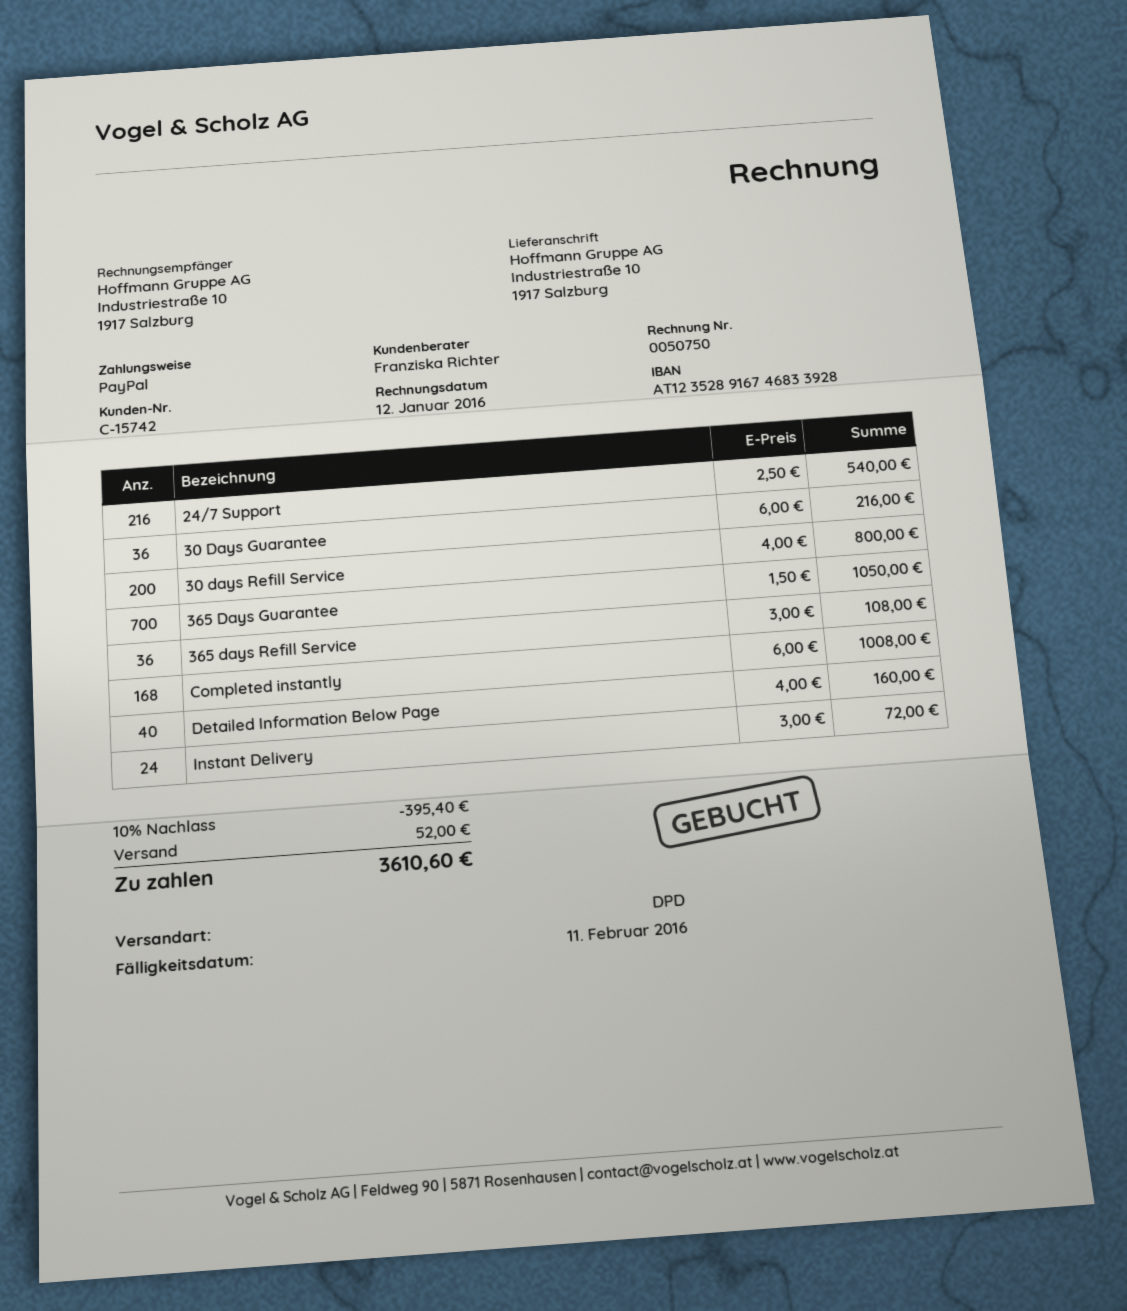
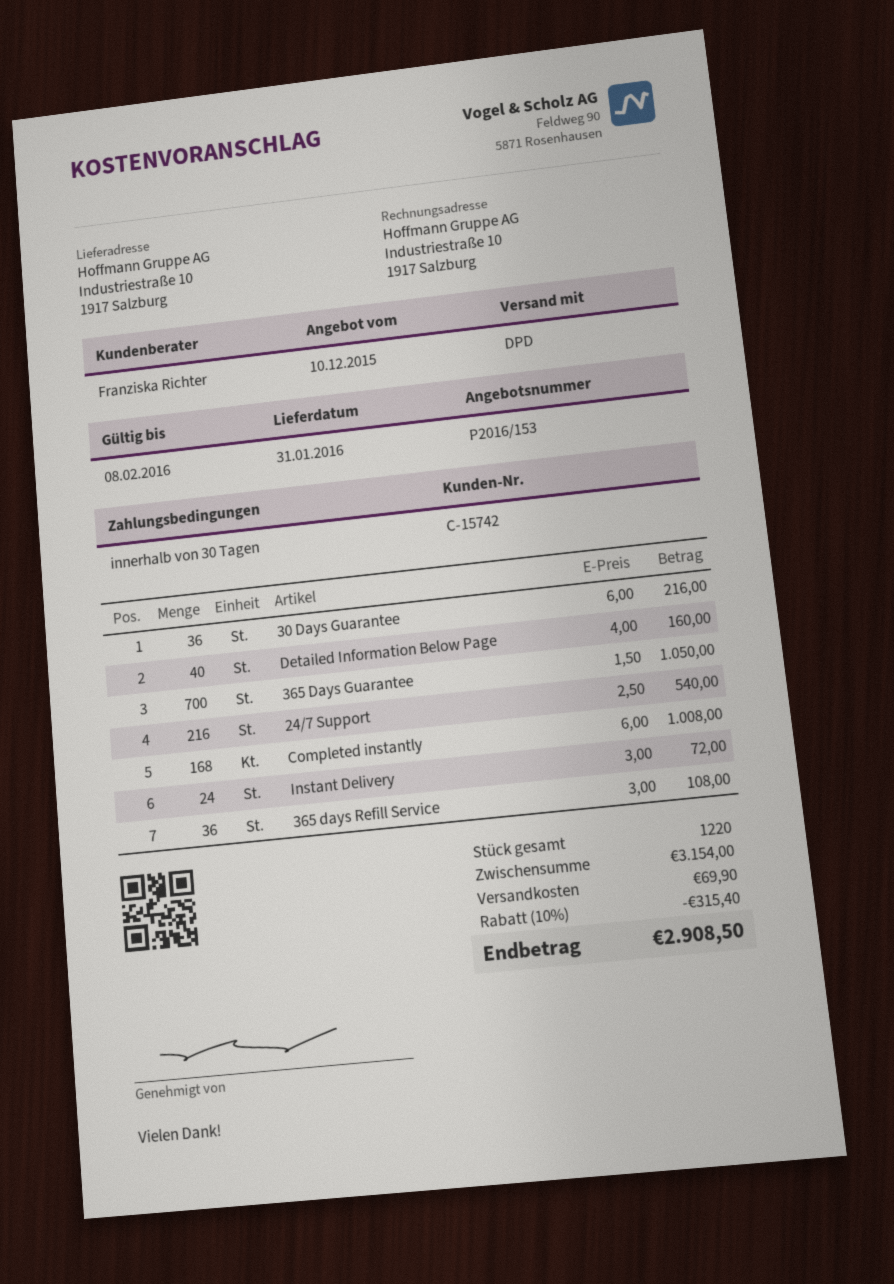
30 days Refill Service: 200 x 4.00 = 800.00 -> none
discount: 10% = 395.40 -> 10% = 315.40
shipping: 52.00 -> 69.90
total: 3610.60 -> 2908.50

